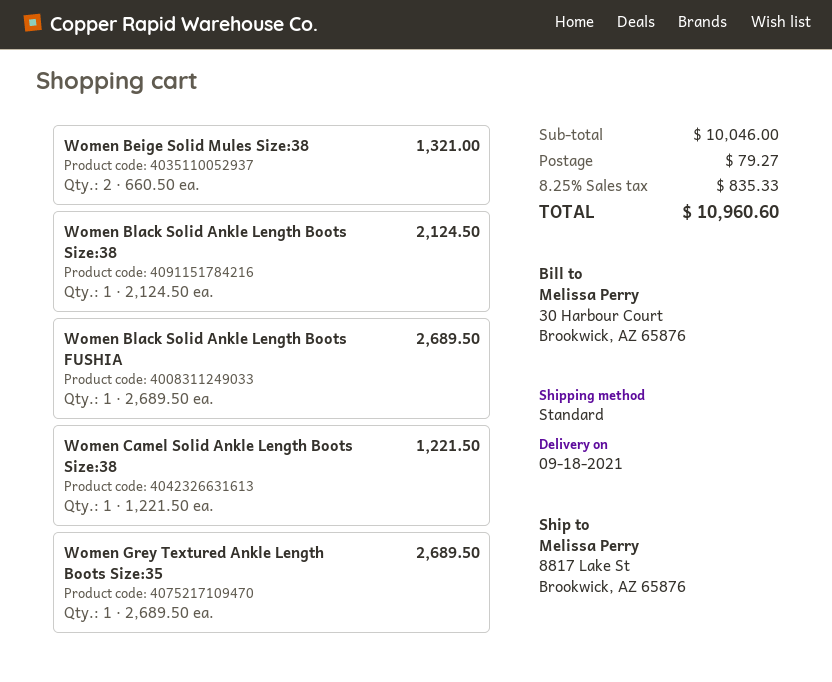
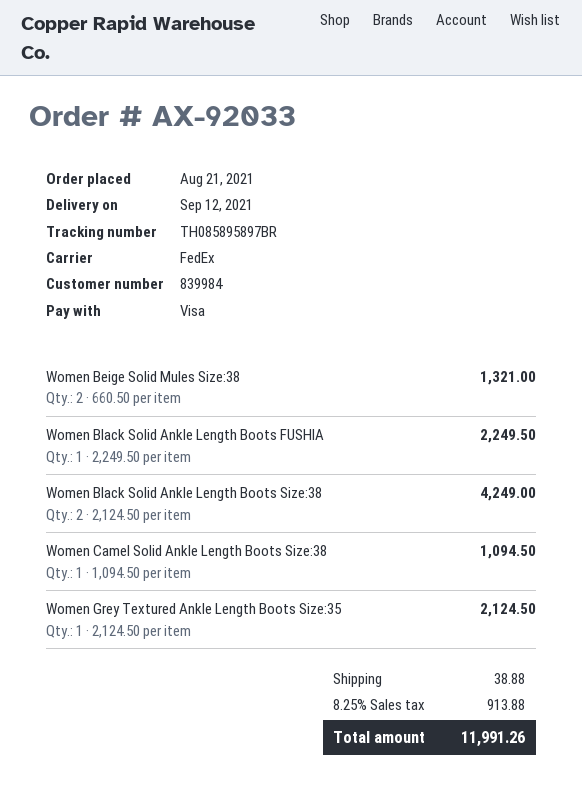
delivery date: 2021-09-18 -> 2021-09-12
shipping method: standard -> FedEx
Women Black Solid Ankle Length Boots Size:38: 1 x 2124.50 = 2124.50 -> 2 x 2124.50 = 4249.00
Women Black Solid Ankle Length Boots FUSHIA: 1 x 2689.50 = 2689.50 -> 1 x 2249.50 = 2249.50
Women Camel Solid Ankle Length Boots Size:38: 1 x 1221.50 = 1221.50 -> 1 x 1094.50 = 1094.50
Women Grey Textured Ankle Length Boots Size:35: 1 x 2689.50 = 2689.50 -> 1 x 2124.50 = 2124.50
shipping: 79.27 -> 38.88
tax: 8.25% = 835.33 -> 8.25% = 913.88
total: 10960.60 -> 11991.26

